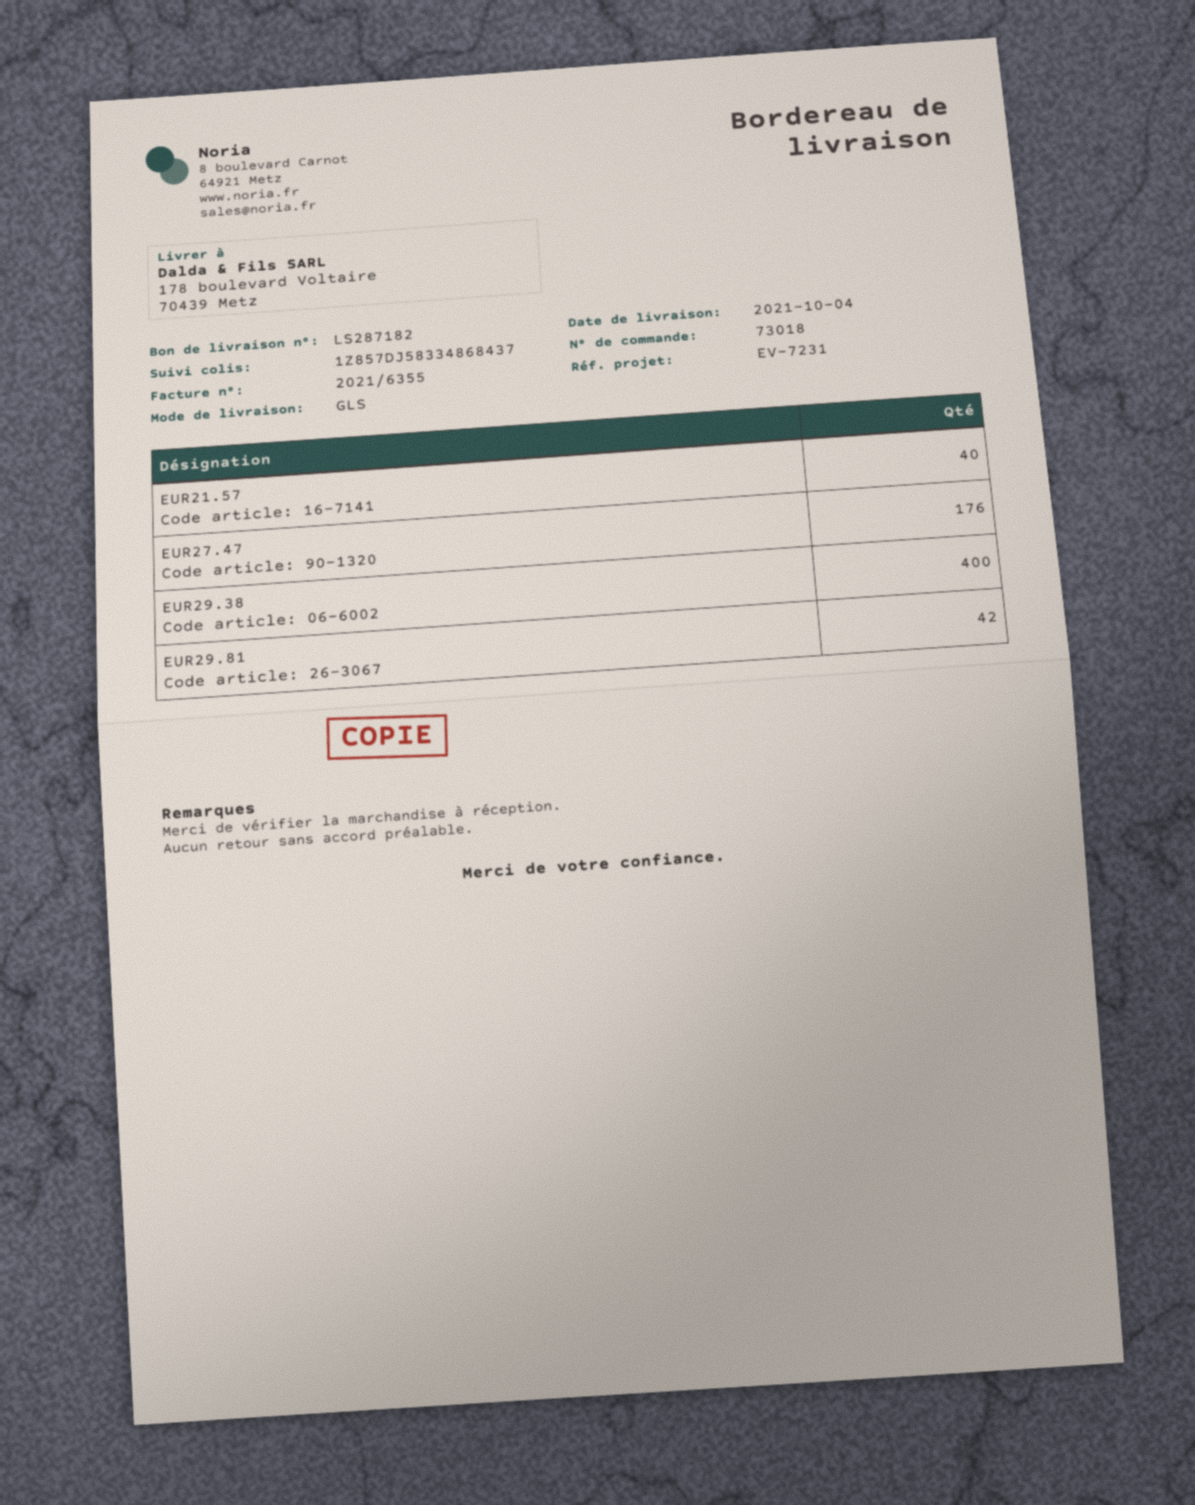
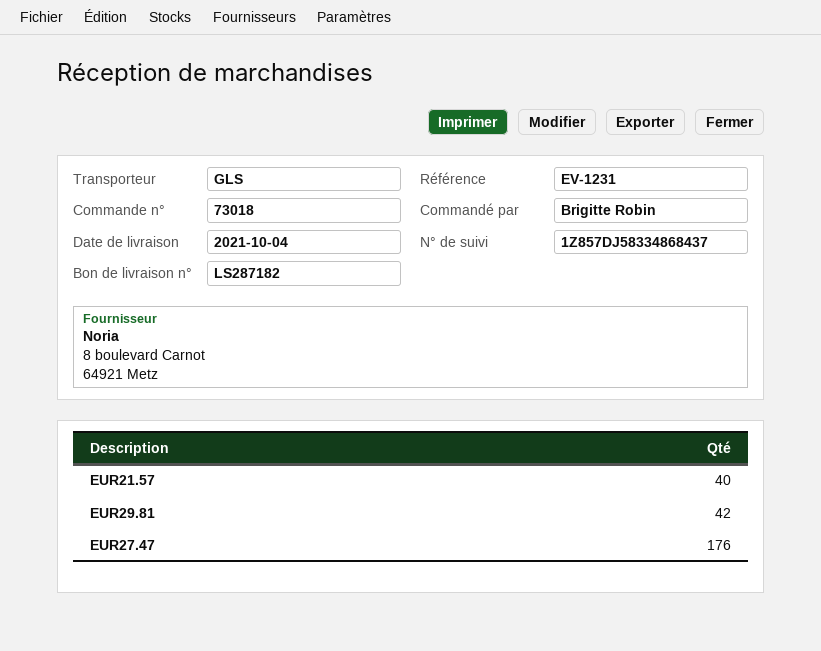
reference: EV-7231 -> EV-1231
EUR29.38: 400 -> none

